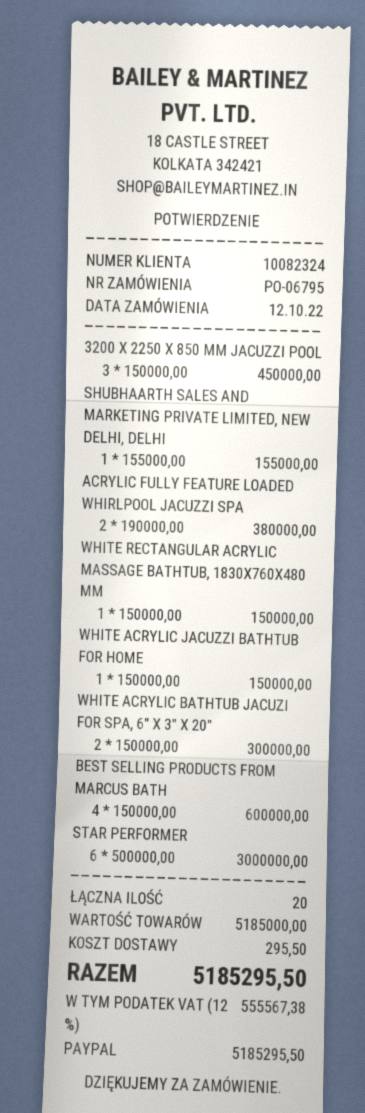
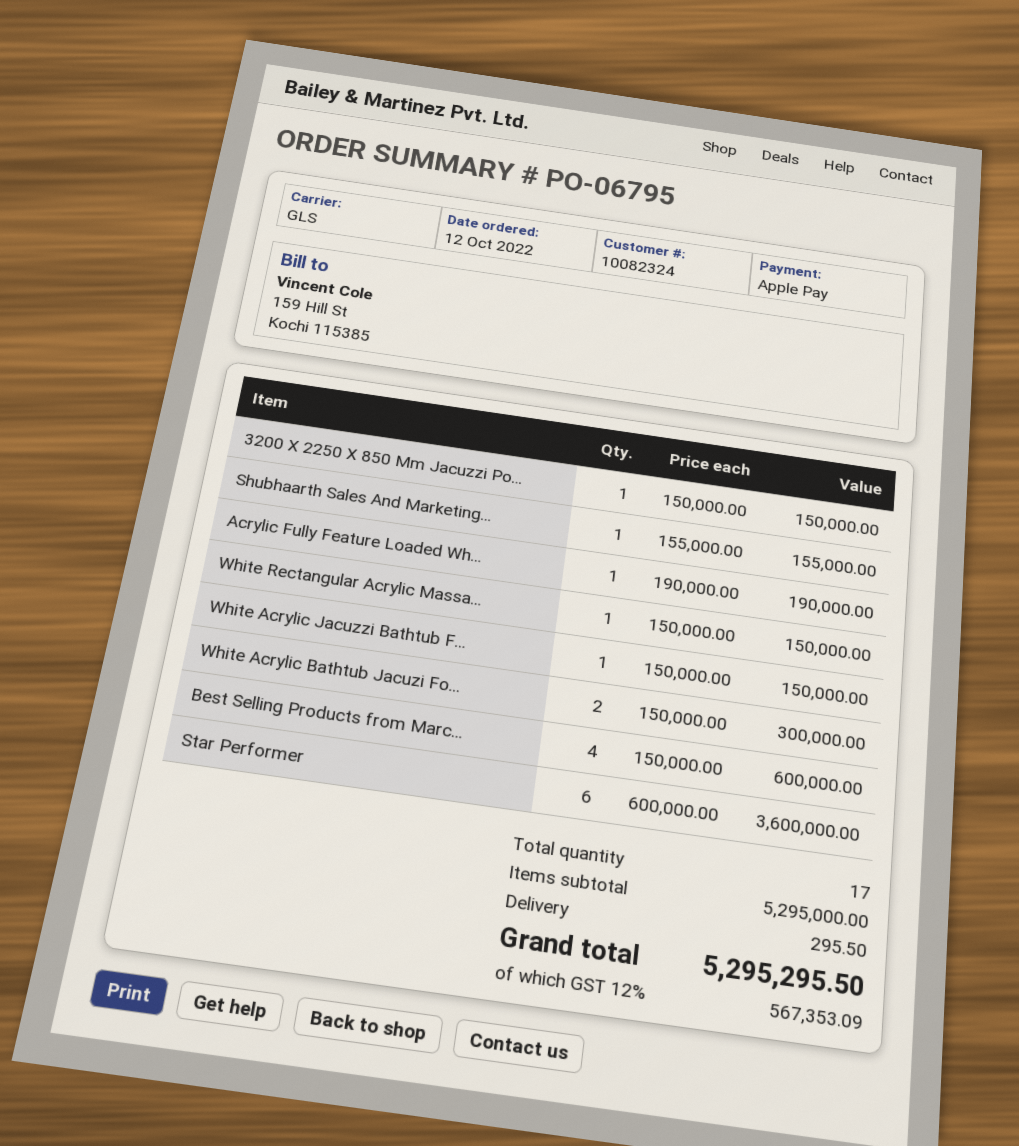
payment method: PayPal -> Apple Pay
3200 X 2250 X 850 MM JACUZZI POOL: 3 x 150000.00 = 450000.00 -> 1 x 150000.00 = 150000.00
ACRYLIC FULLY FEATURE LOADED WHIRLPOOL JACUZZI SPA: 2 x 190000.00 = 380000.00 -> 1 x 190000.00 = 190000.00
STAR PERFORMER: 6 x 500000.00 = 3000000.00 -> 6 x 600000.00 = 3600000.00
total quantity: 20 -> 17
subtotal: 5185000.00 -> 5295000.00
tax: 12% = 555567.38 -> 12% = 567353.09
total: 5185295.50 -> 5295295.50

